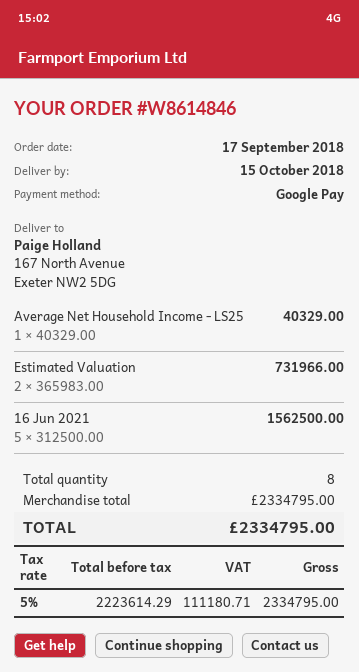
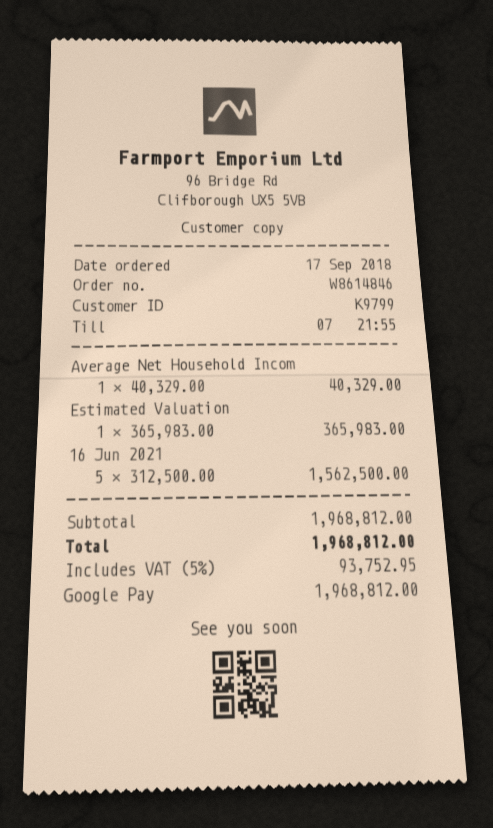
Estimated Valuation: 2 x 365983.00 = 731966.00 -> 1 x 365983.00 = 365983.00
subtotal: 2334795.00 -> 1968812.00
tax: 5% = 111180.71 -> 5% = 93752.95
total: 2334795.00 -> 1968812.00

